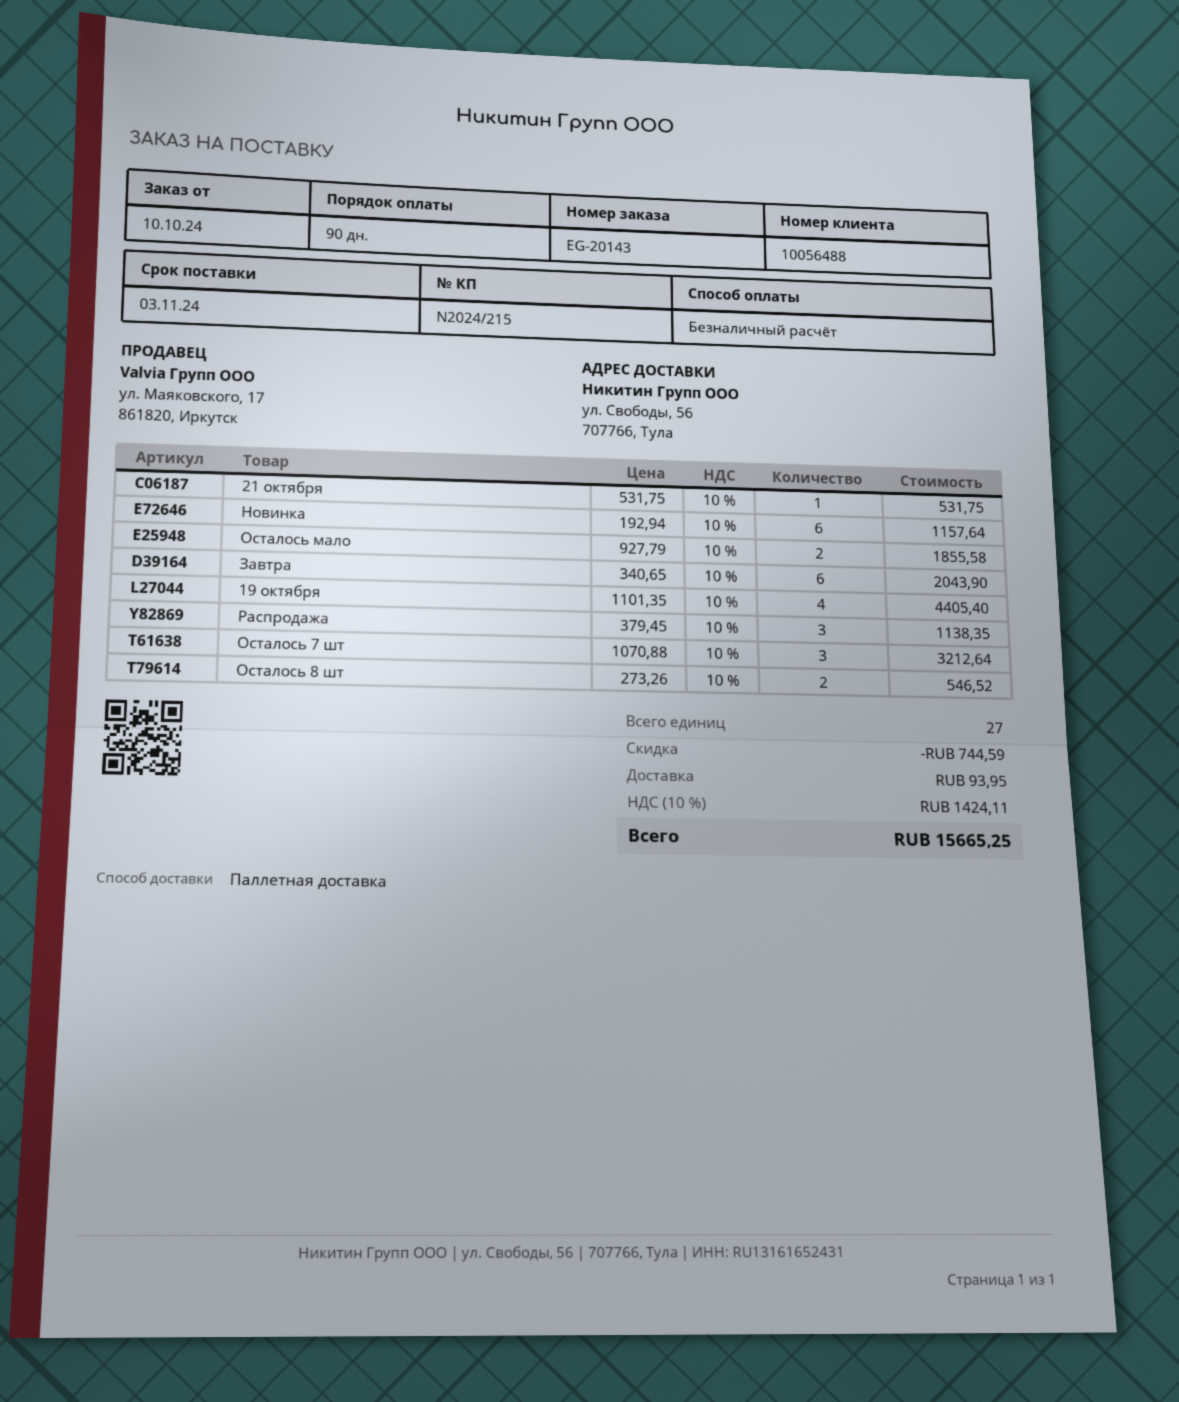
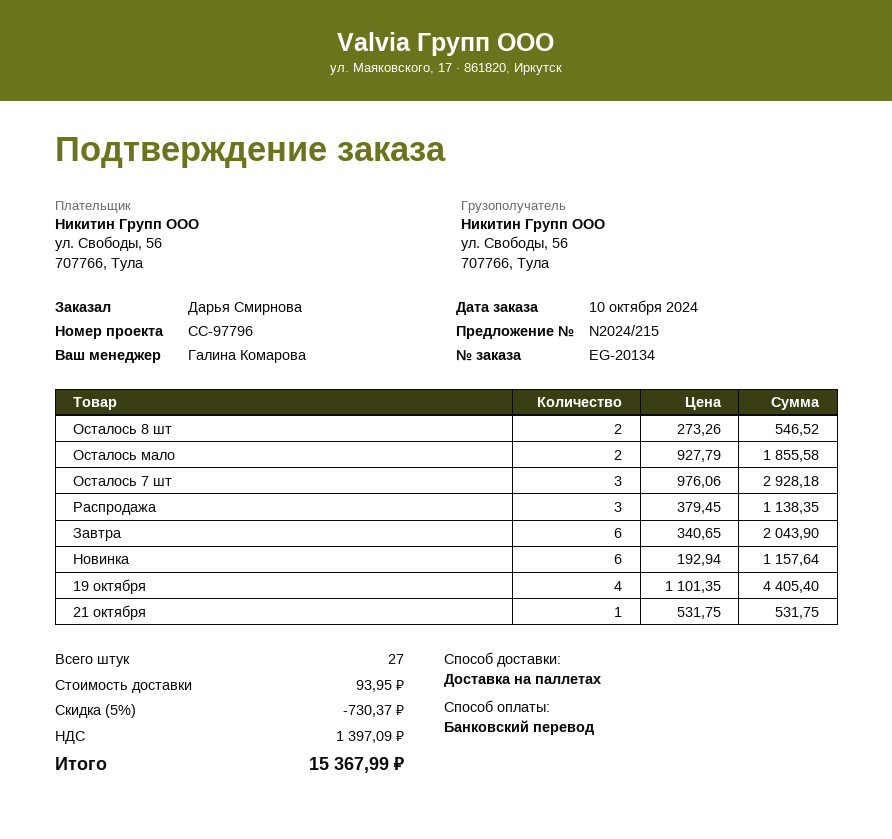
order number: EG-20143 -> EG-20134
Осталось 7 шт: 3 x 1070.88 = 3212.64 -> 3 x 976.06 = 2928.18
discount: 744.59 -> 730.37
tax: 1424.11 -> 1397.09
total: 15665.25 -> 15367.99

